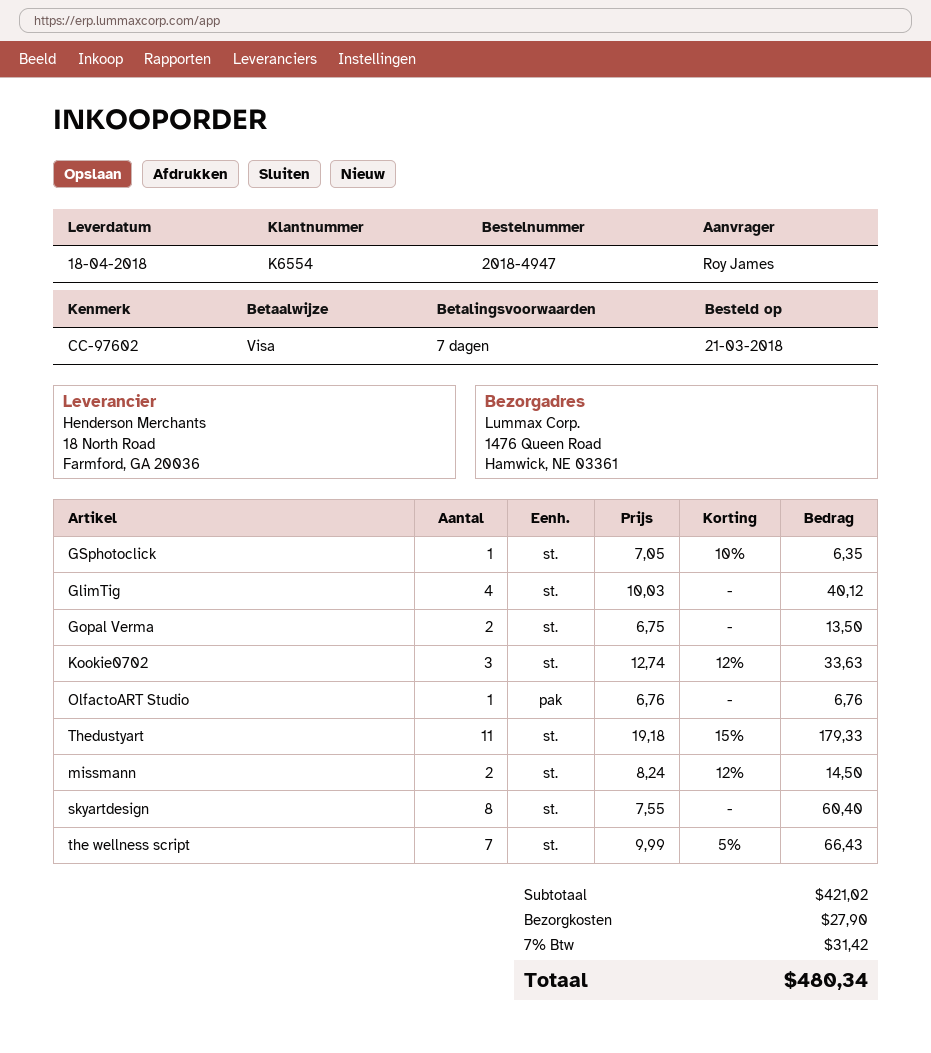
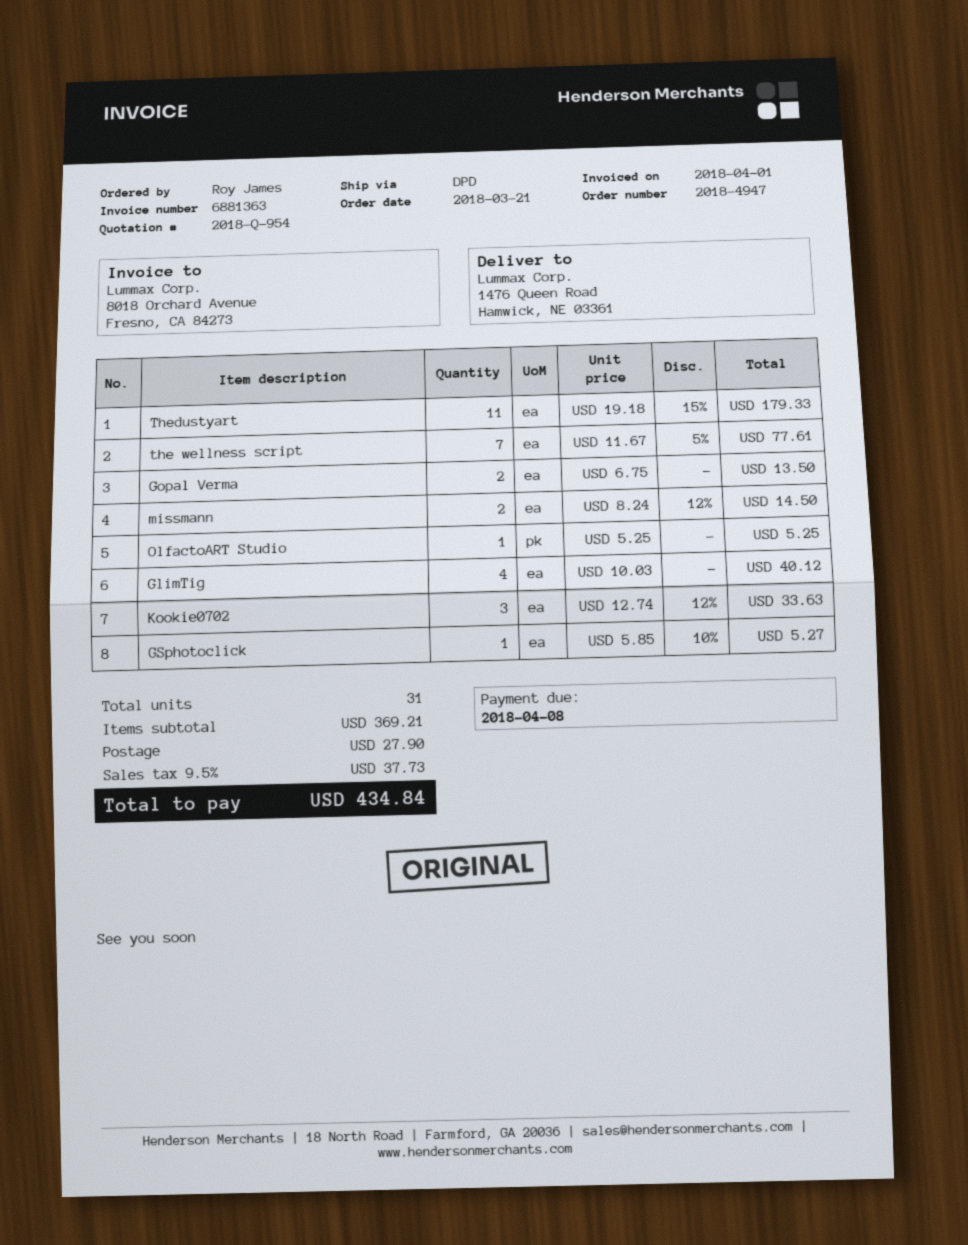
GSphotoclick: 1 x 7.05 - 10% = 6.35 -> 1 x 5.85 - 10% = 5.27
OlfactoART Studio: 1 x 6.76 = 6.76 -> 1 x 5.25 = 5.25
skyartdesign: 8 x 7.55 = 60.40 -> none
the wellness script: 7 x 9.99 - 5% = 66.43 -> 7 x 11.67 - 5% = 77.61
subtotal: 421.02 -> 369.21
tax: 7% = 31.42 -> 9.5% = 37.73
total: 480.34 -> 434.84

